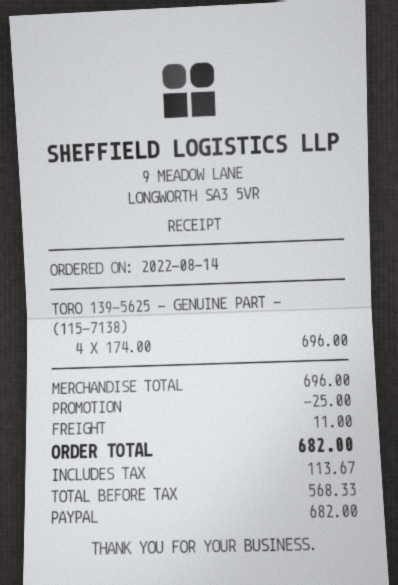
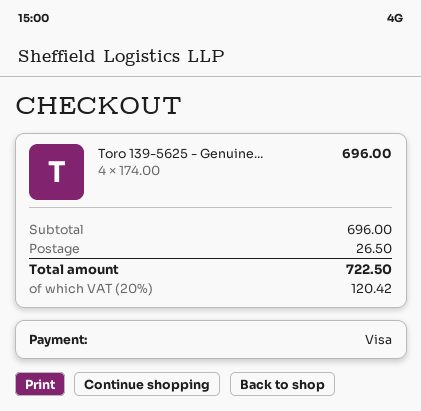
payment method: PayPal -> Visa
discount: 25.00 -> none
shipping: 11.00 -> 26.50
tax: 113.67 -> 120.42
total: 682.00 -> 722.50

